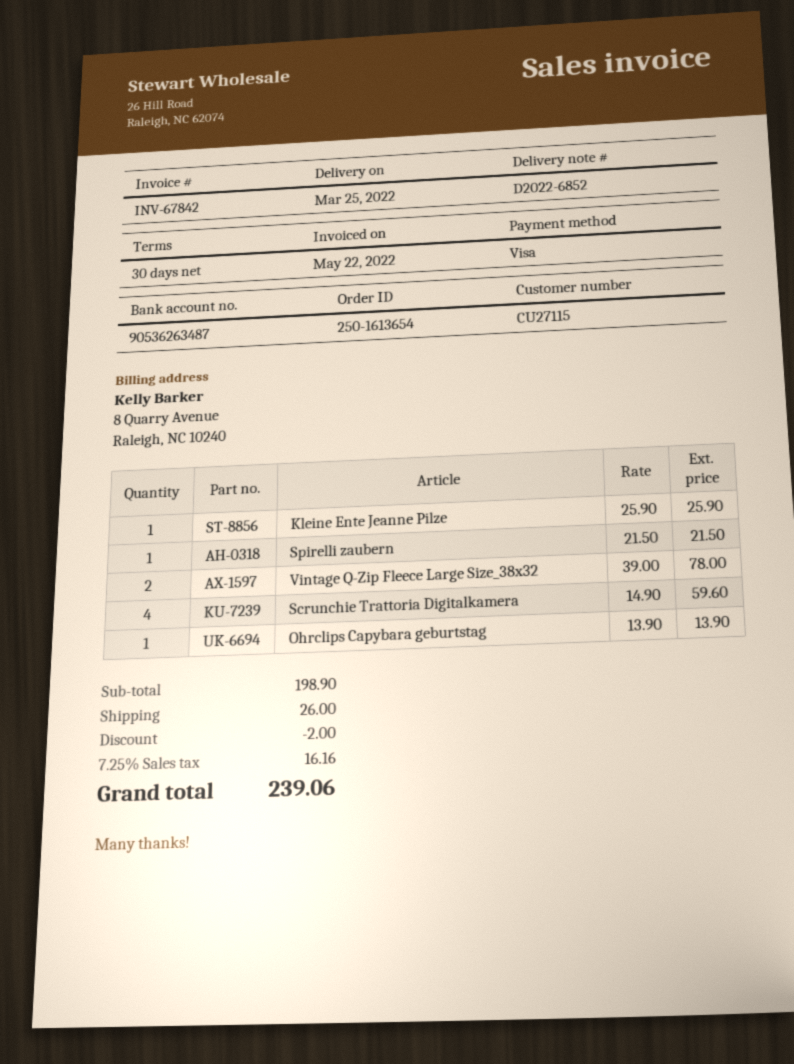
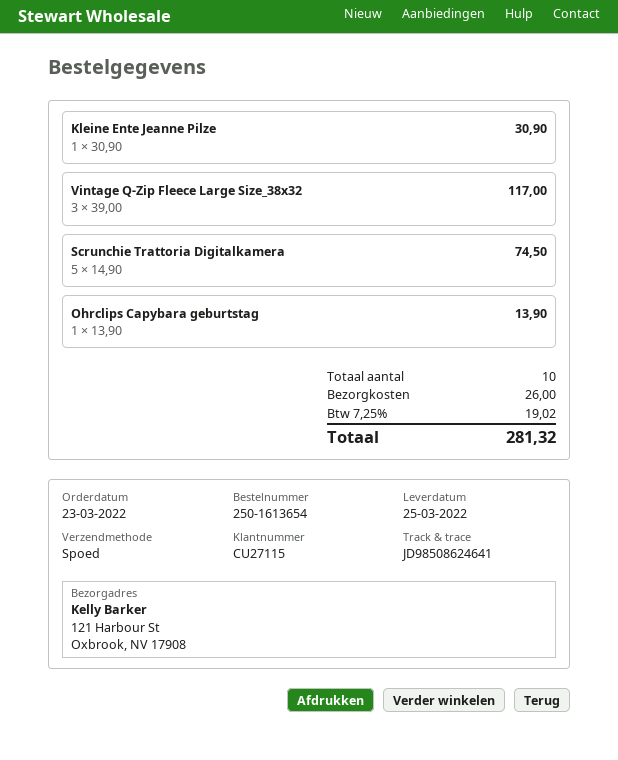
Kleine Ente Jeanne Pilze: 1 x 25.90 = 25.90 -> 1 x 30.90 = 30.90
Spirelli zaubern: 1 x 21.50 = 21.50 -> none
Vintage Q-Zip Fleece Large Size_38x32: 2 x 39.00 = 78.00 -> 3 x 39.00 = 117.00
Scrunchie Trattoria Digitalkamera: 4 x 14.90 = 59.60 -> 5 x 14.90 = 74.50
discount: 2.00 -> none
tax: 7.25% = 16.16 -> 7.25% = 19.02
total: 239.06 -> 281.32

